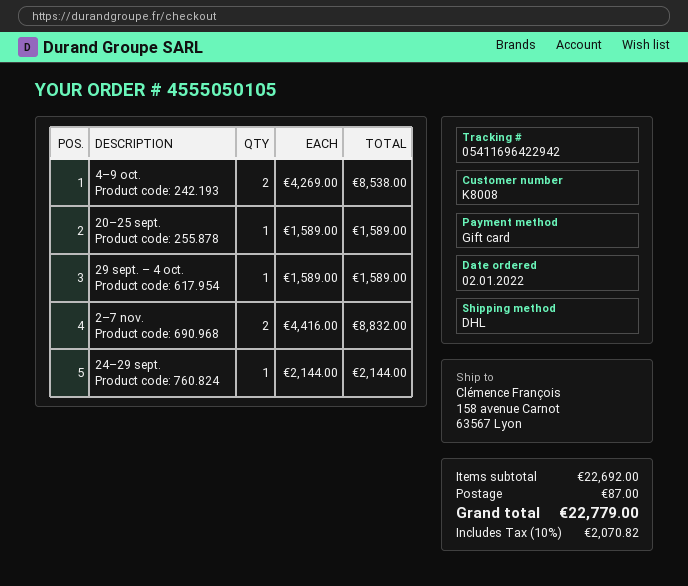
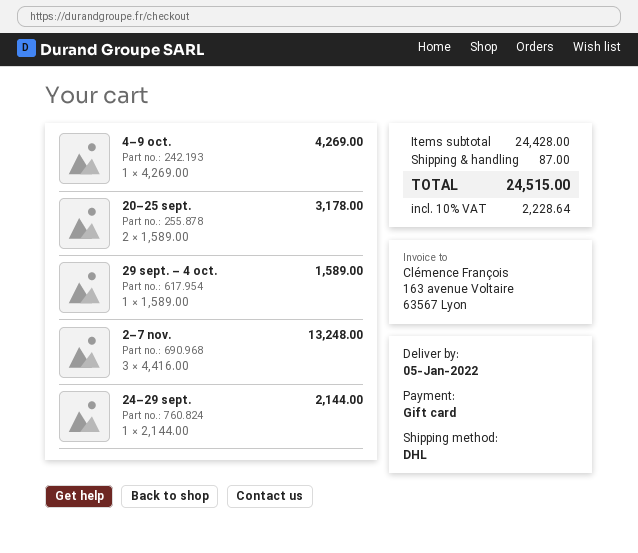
4–9 oct.: 2 x 4269.00 = 8538.00 -> 1 x 4269.00 = 4269.00
20–25 sept.: 1 x 1589.00 = 1589.00 -> 2 x 1589.00 = 3178.00
2–7 nov.: 2 x 4416.00 = 8832.00 -> 3 x 4416.00 = 13248.00
subtotal: 22692.00 -> 24428.00
tax: 10% = 2070.82 -> 10% = 2228.64
total: 22779.00 -> 24515.00

